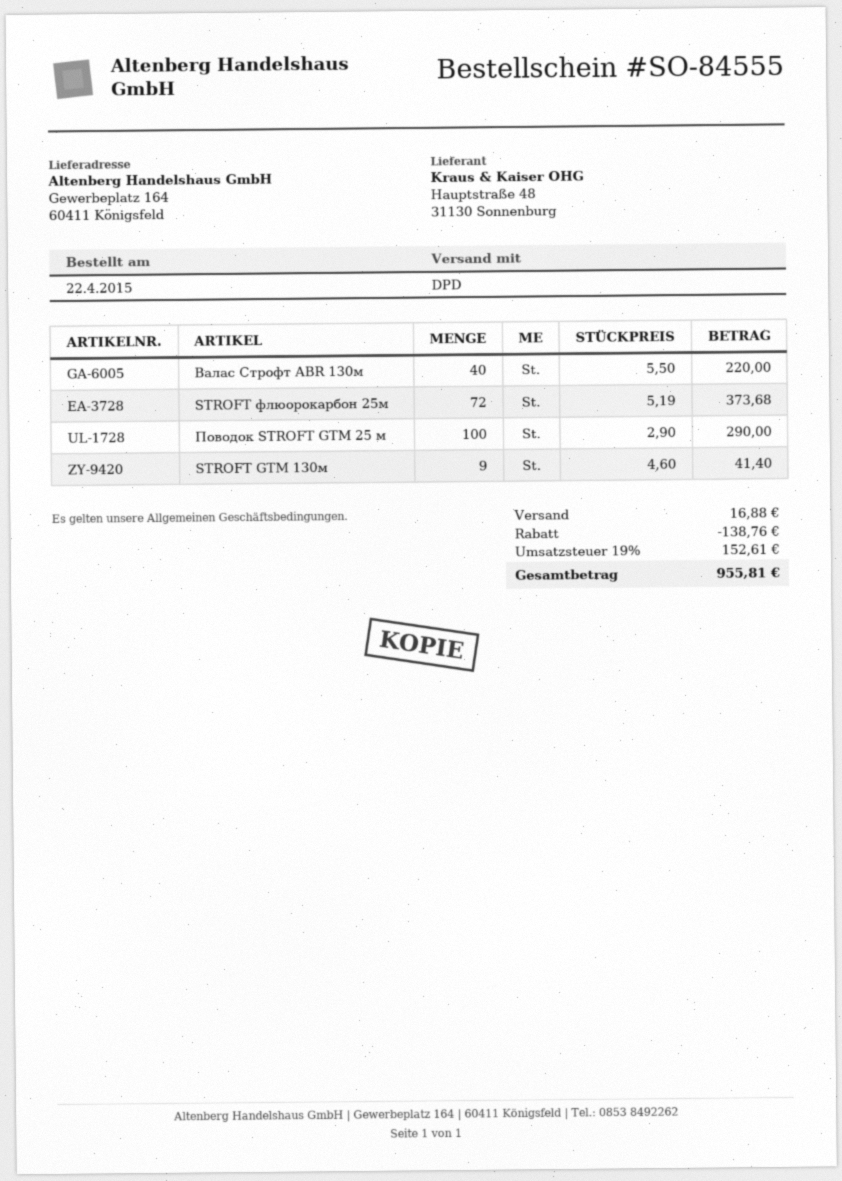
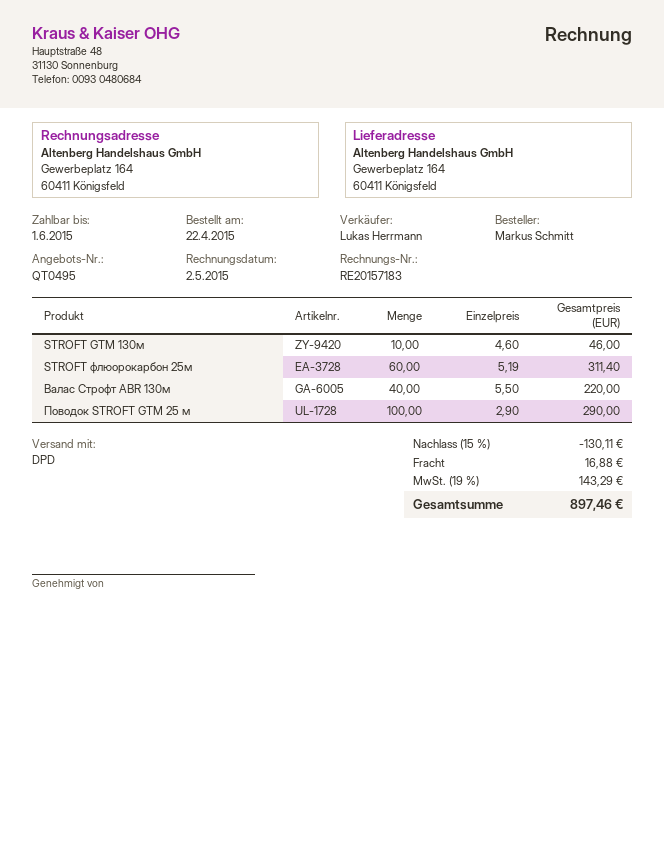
STROFT флюорокарбон 25м: 72 x 5.19 = 373.68 -> 60 x 5.19 = 311.40
STROFT GTM 130м: 9 x 4.60 = 41.40 -> 10 x 4.60 = 46.00
discount: 138.76 -> 130.11
tax: 19% = 152.61 -> 19% = 143.29
total: 955.81 -> 897.46

